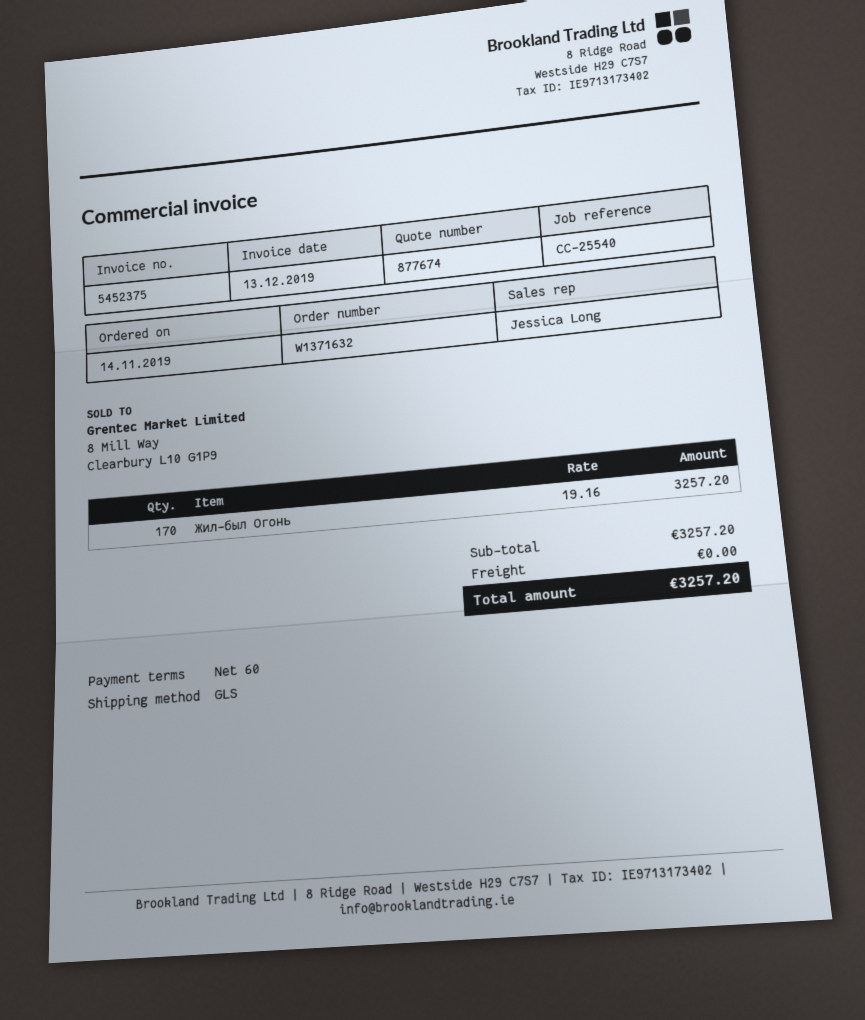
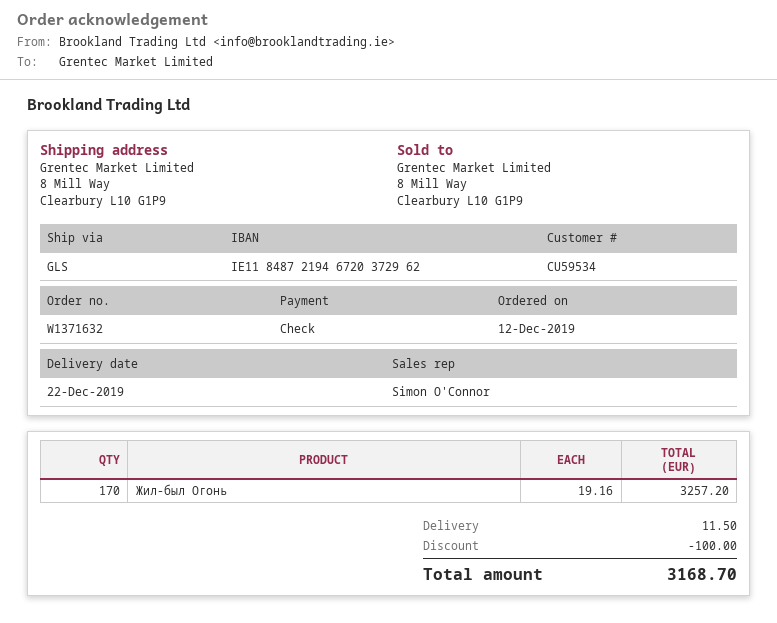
order date: 2019-11-14 -> 2019-12-12
sales rep: Jessica Long -> Simon O'Connor
discount: none -> 100.00
shipping: 0.00 -> 11.50
total: 3257.20 -> 3168.70

